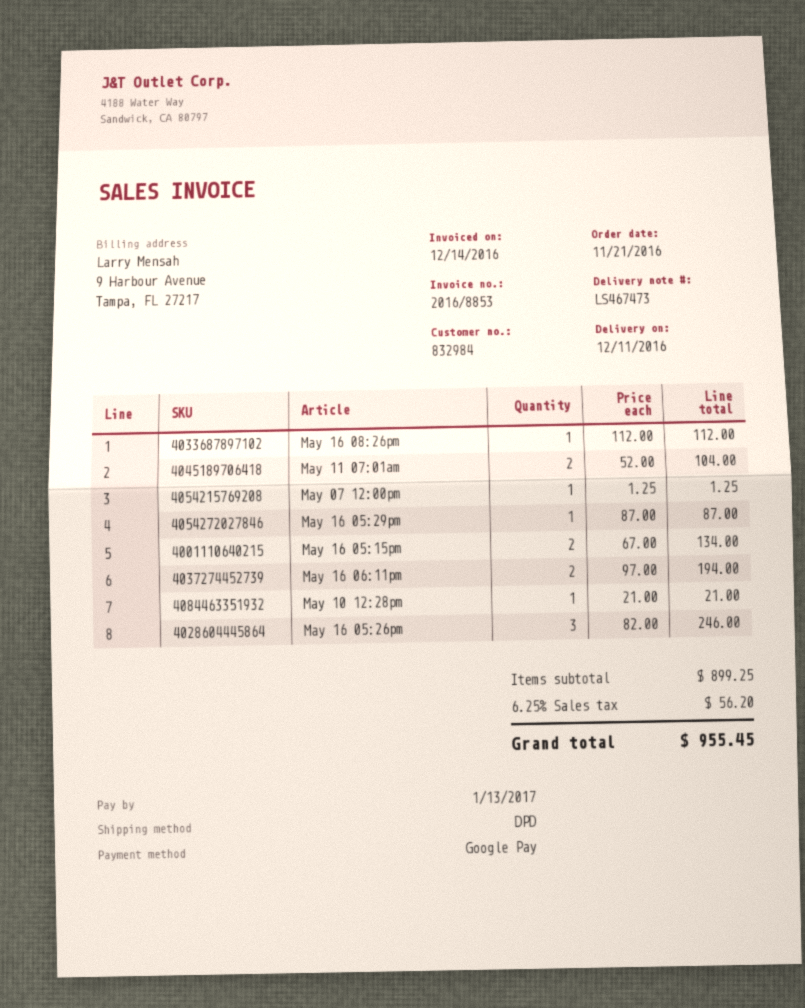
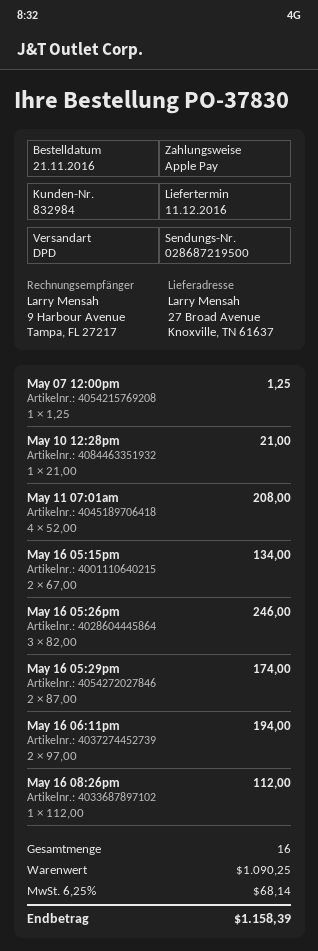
payment method: Google Pay -> Apple Pay
May 11 07:01am: 2 x 52.00 = 104.00 -> 4 x 52.00 = 208.00
May 16 05:29pm: 1 x 87.00 = 87.00 -> 2 x 87.00 = 174.00
subtotal: 899.25 -> 1090.25
tax: 6.25% = 56.20 -> 6.25% = 68.14
total: 955.45 -> 1158.39

